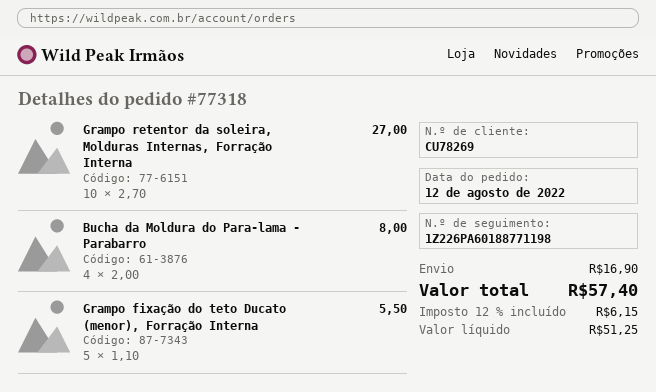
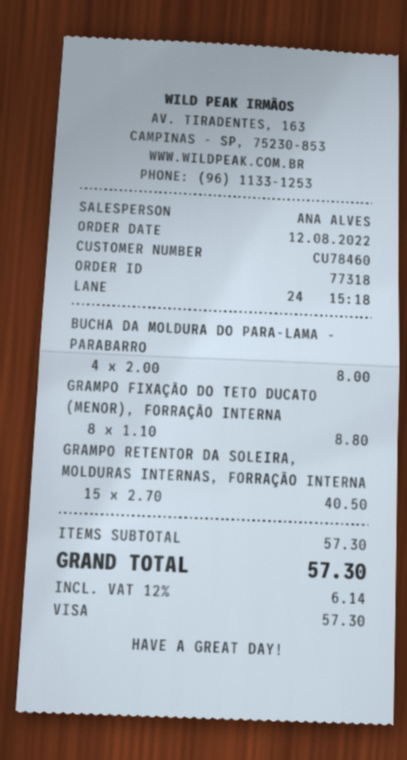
customer number: CU78269 -> CU78460
Grampo retentor da soleira, Molduras Internas, Forração Interna: 10 x 2.70 = 27.00 -> 15 x 2.70 = 40.50
Grampo fixação do teto Ducato (menor), Forração Interna: 5 x 1.10 = 5.50 -> 8 x 1.10 = 8.80
shipping: 16.90 -> none
tax: 12% = 6.15 -> 12% = 6.14
total: 57.40 -> 57.30

